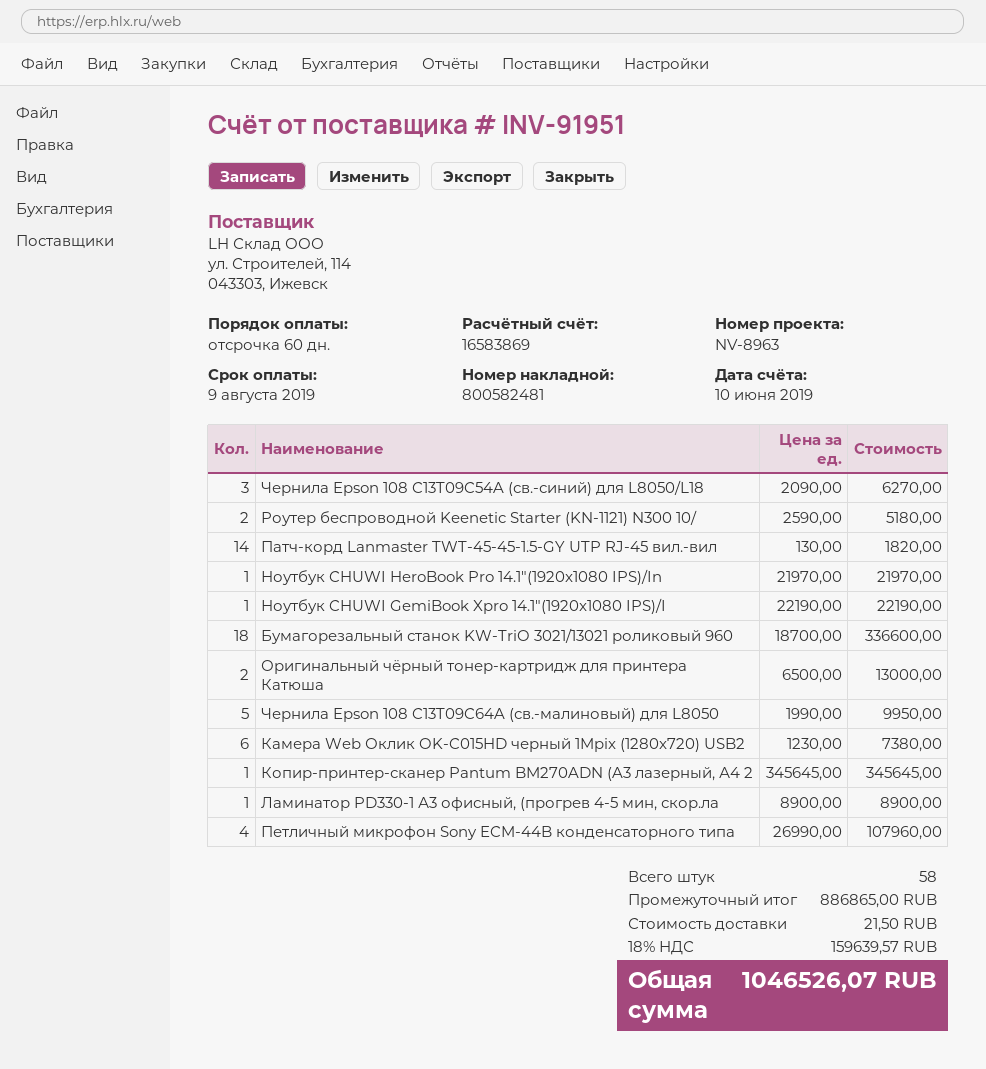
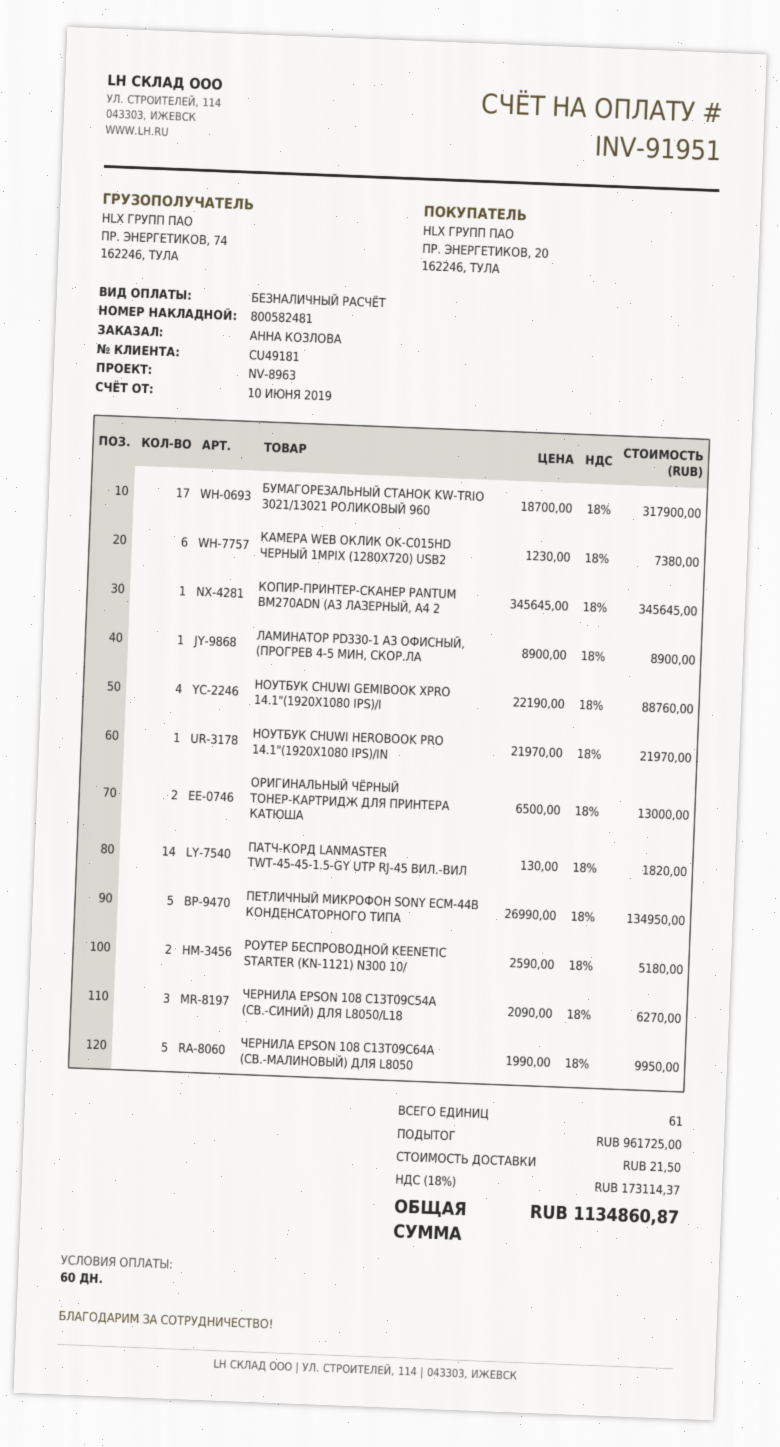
Ноутбук CHUWI GemiBook Xpro 14.1"(1920x1080 IPS)/I: 1 x 22190.00 = 22190.00 -> 4 x 22190.00 = 88760.00
Бумагорезальный станок KW-TriO 3021/13021 роликовый 960: 18 x 18700.00 = 336600.00 -> 17 x 18700.00 = 317900.00
Петличный микрофон Sony ECM-44B конденсаторного типа: 4 x 26990.00 = 107960.00 -> 5 x 26990.00 = 134950.00
total quantity: 58 -> 61
subtotal: 886865.00 -> 961725.00
tax: 18% = 159639.57 -> 18% = 173114.37
total: 1046526.07 -> 1134860.87

